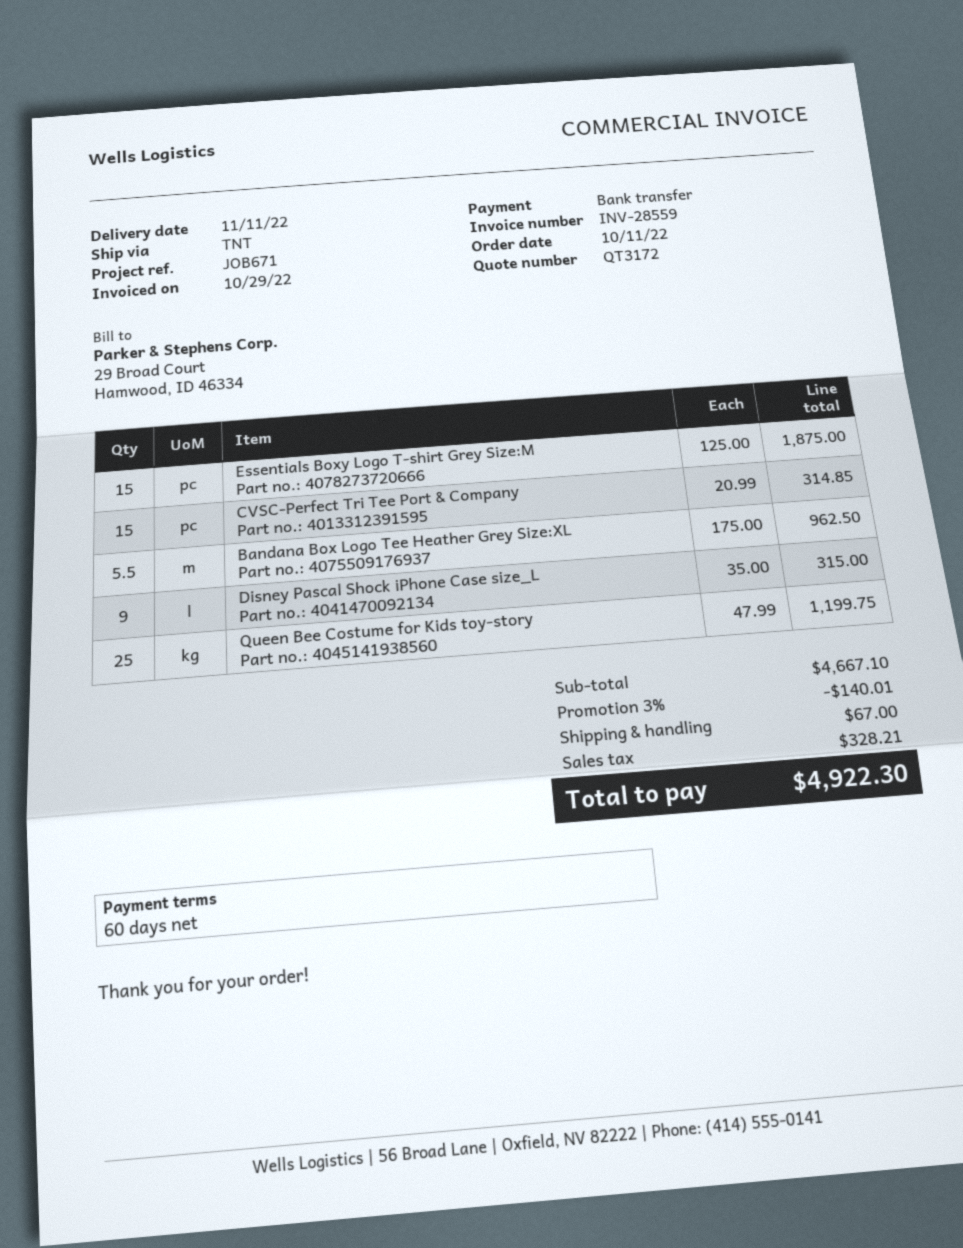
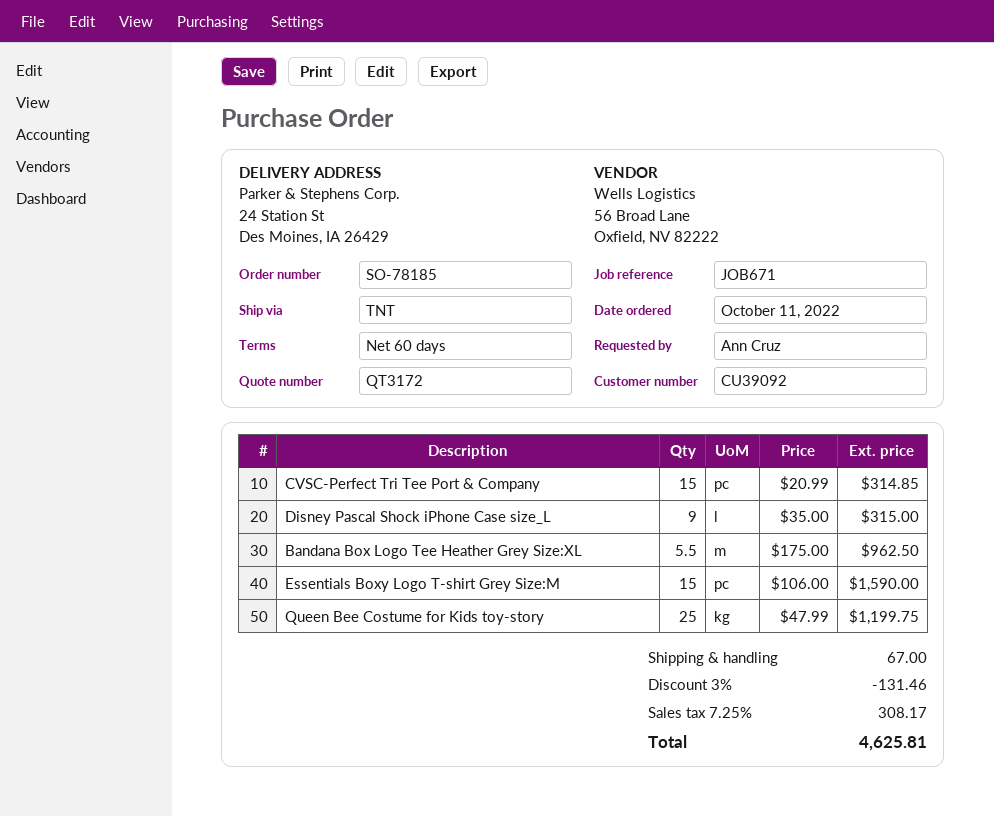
Essentials Boxy Logo T-shirt Grey Size:M: 15 x 125.00 = 1875.00 -> 15 x 106.00 = 1590.00
discount: 3% = 140.01 -> 3% = 131.46
tax: 328.21 -> 308.17
total: 4922.30 -> 4625.81

